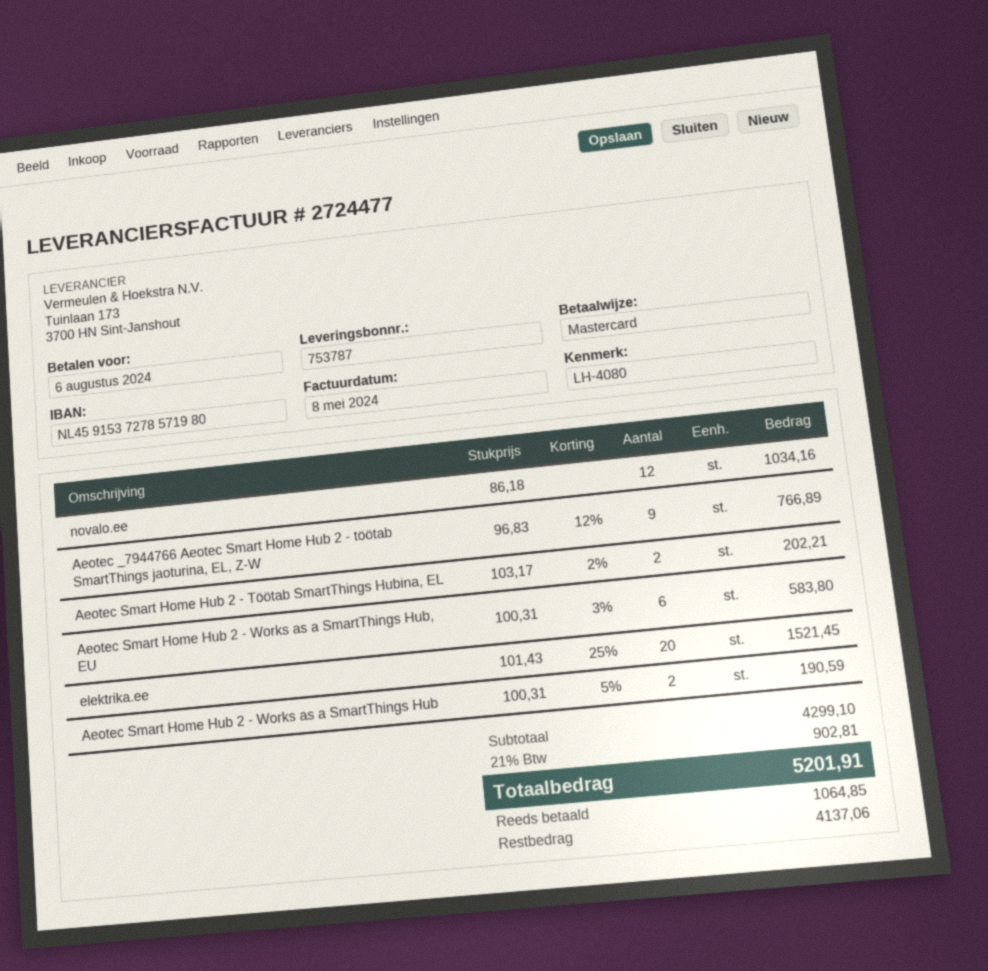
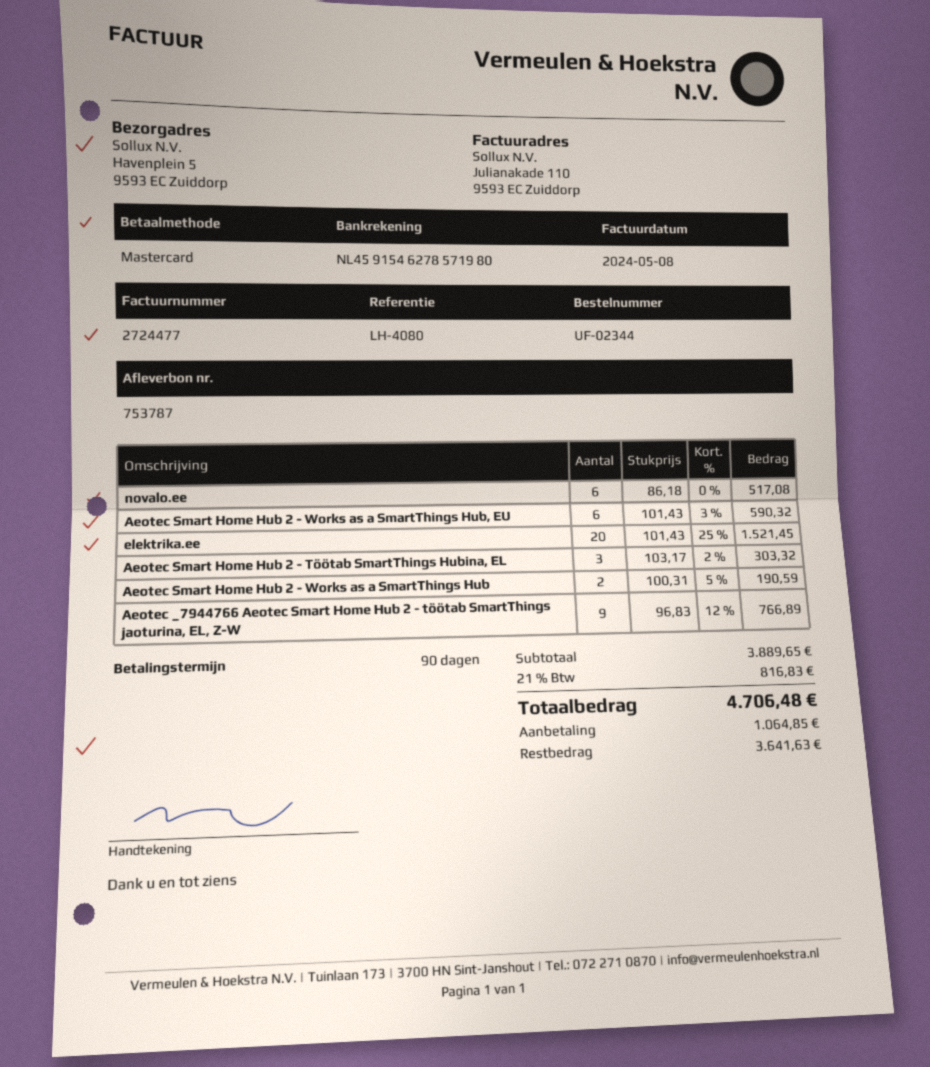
bank account: NL4591537278571980 -> NL4591546278571980
novalo.ee: 12 x 86.18 = 1034.16 -> 6 x 86.18 = 517.08
Aeotec Smart Home Hub 2 - Töötab SmartThings Hubina, EL: 2 x 103.17 - 2% = 202.21 -> 3 x 103.17 - 2% = 303.32
Aeotec Smart Home Hub 2 - Works as a SmartThings Hub, EU: 6 x 100.31 - 3% = 583.80 -> 6 x 101.43 - 3% = 590.32
subtotal: 4299.10 -> 3889.65
tax: 21% = 902.81 -> 21% = 816.83
total: 5201.91 -> 4706.48
balance: 4137.06 -> 3641.63

